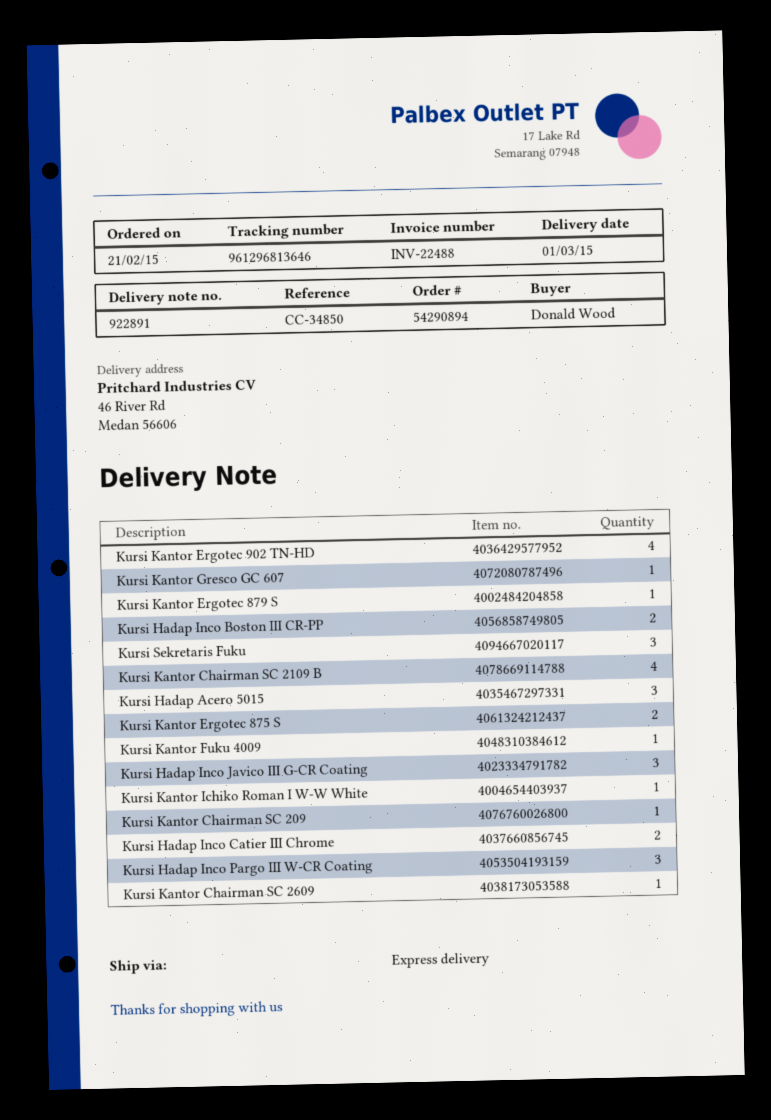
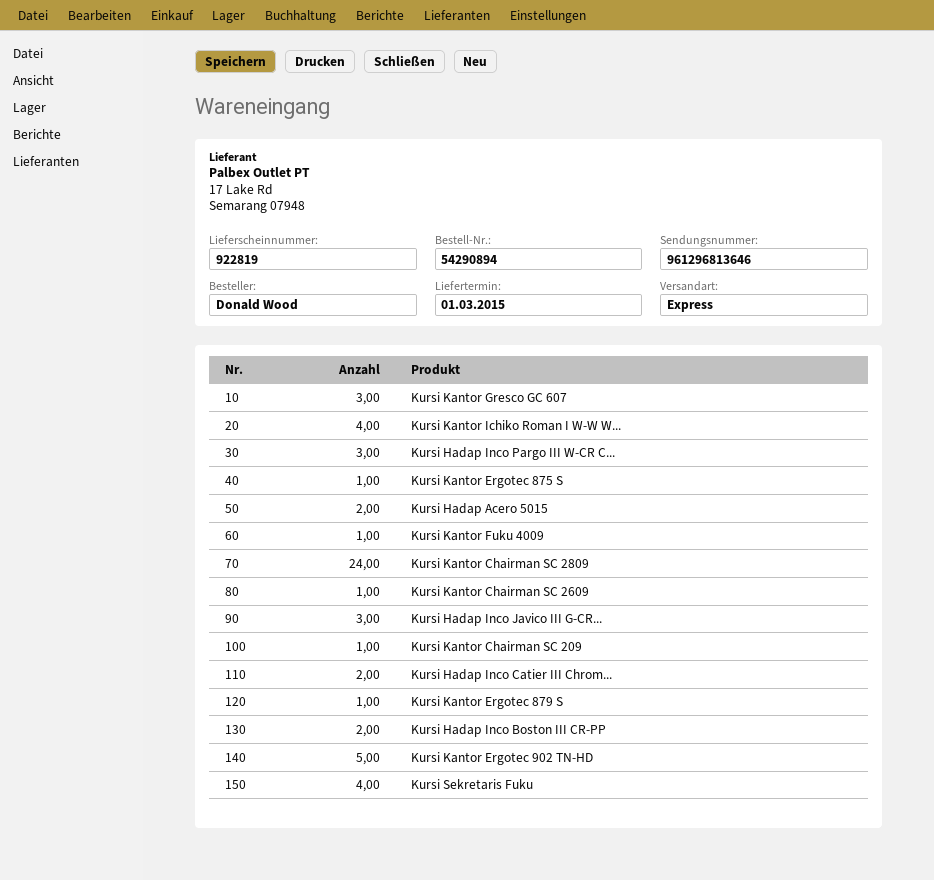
delivery note number: 922891 -> 922819
Kursi Kantor Ergotec 902 TN-HD: 4 -> 5
Kursi Kantor Gresco GC 607: 1 -> 3
Kursi Sekretaris Fuku: 3 -> 4
Kursi Kantor Chairman SC 2109 B: 4 -> none
Kursi Hadap Acero 5015: 3 -> 2
Kursi Kantor Ergotec 875 S: 2 -> 1
Kursi Kantor Ichiko Roman I W-W White: 1 -> 4
Kursi Kantor Chairman SC 2809: none -> 24

